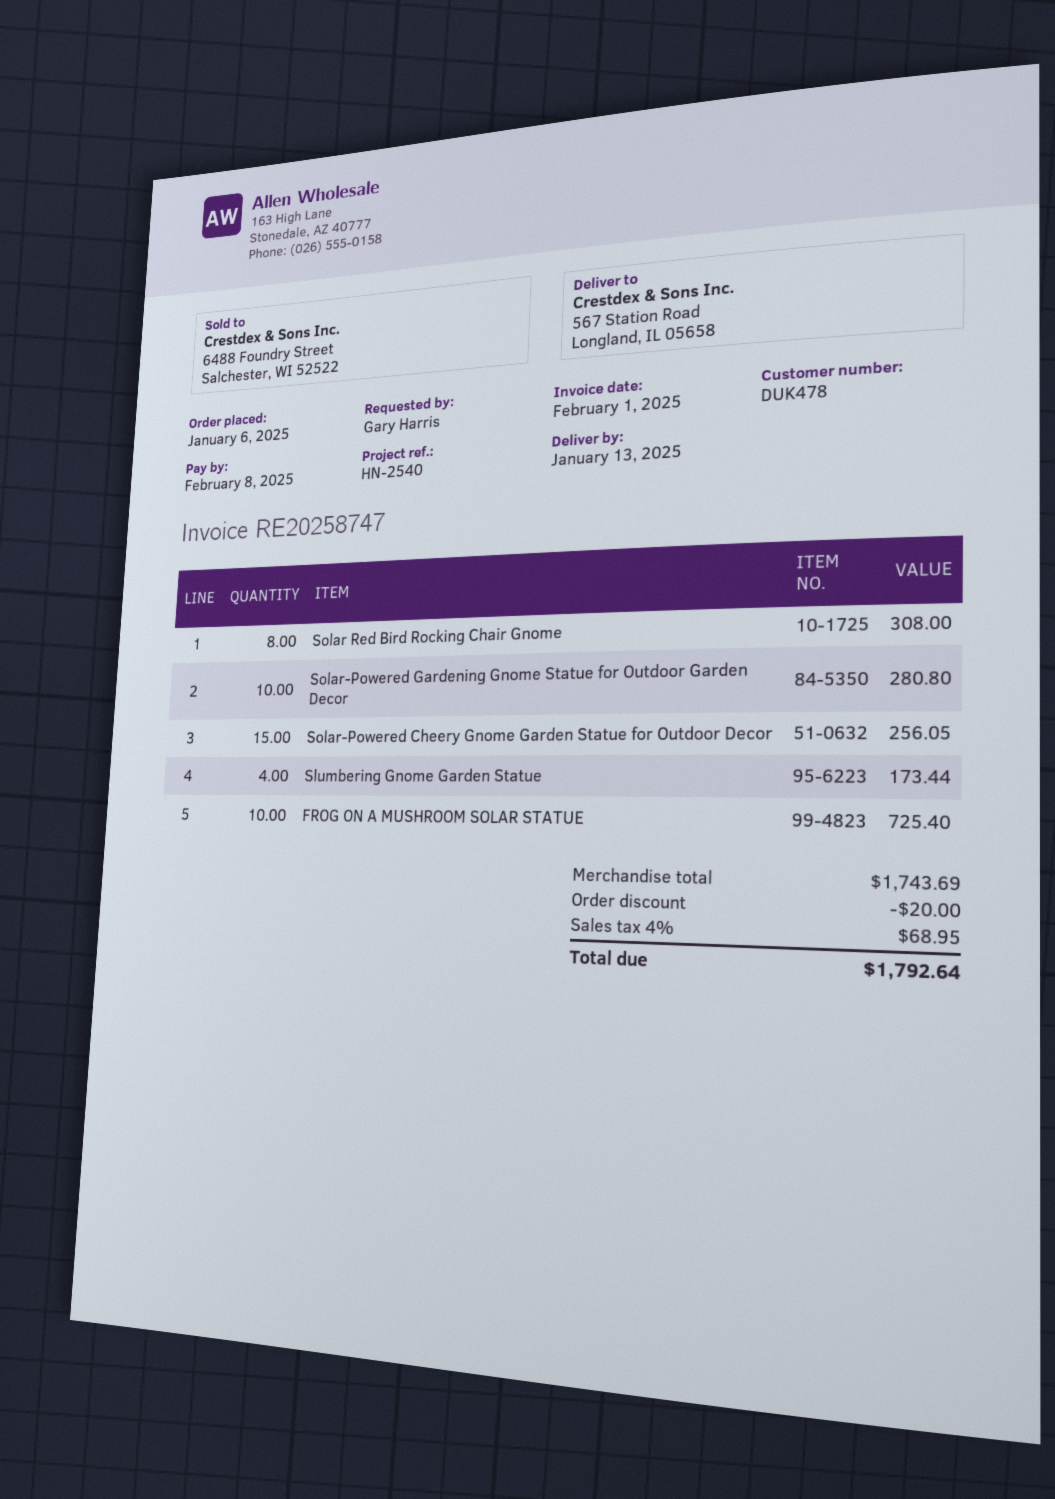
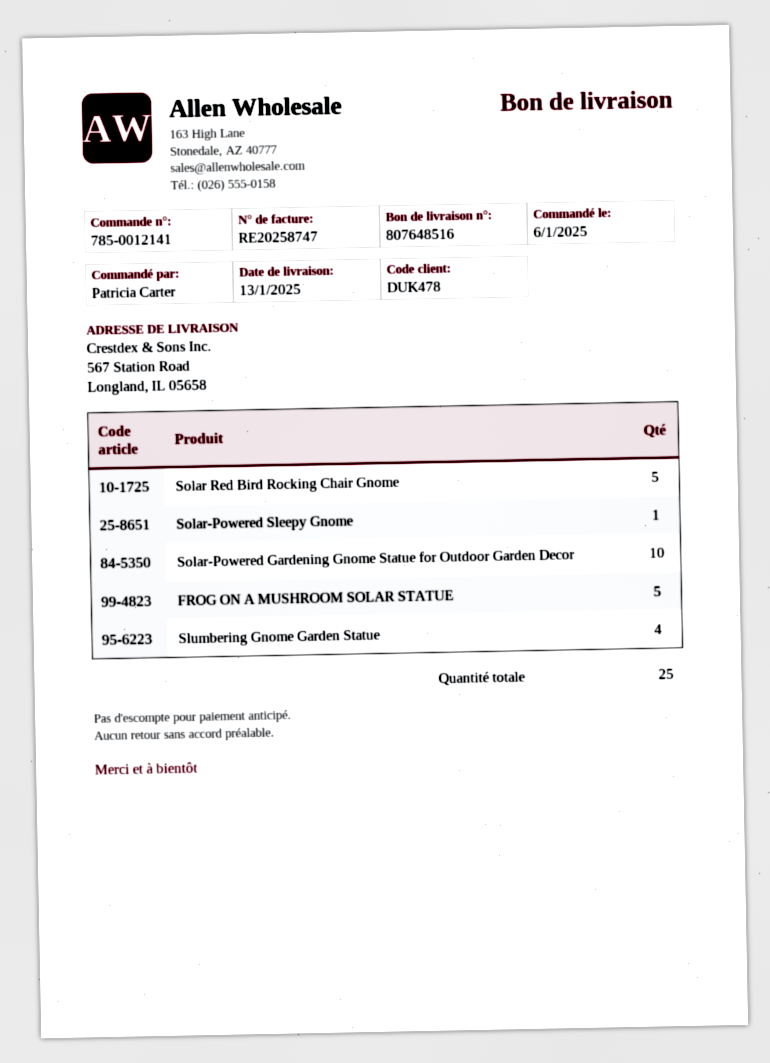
ordered by: Gary Harris -> Patricia Carter
Solar Red Bird Rocking Chair Gnome: 8 -> 5
Solar-Powered Cheery Gnome Garden Statue for Outdoor Decor: 15 -> none
FROG ON A MUSHROOM SOLAR STATUE: 10 -> 5
Solar-Powered Sleepy Gnome: none -> 1

